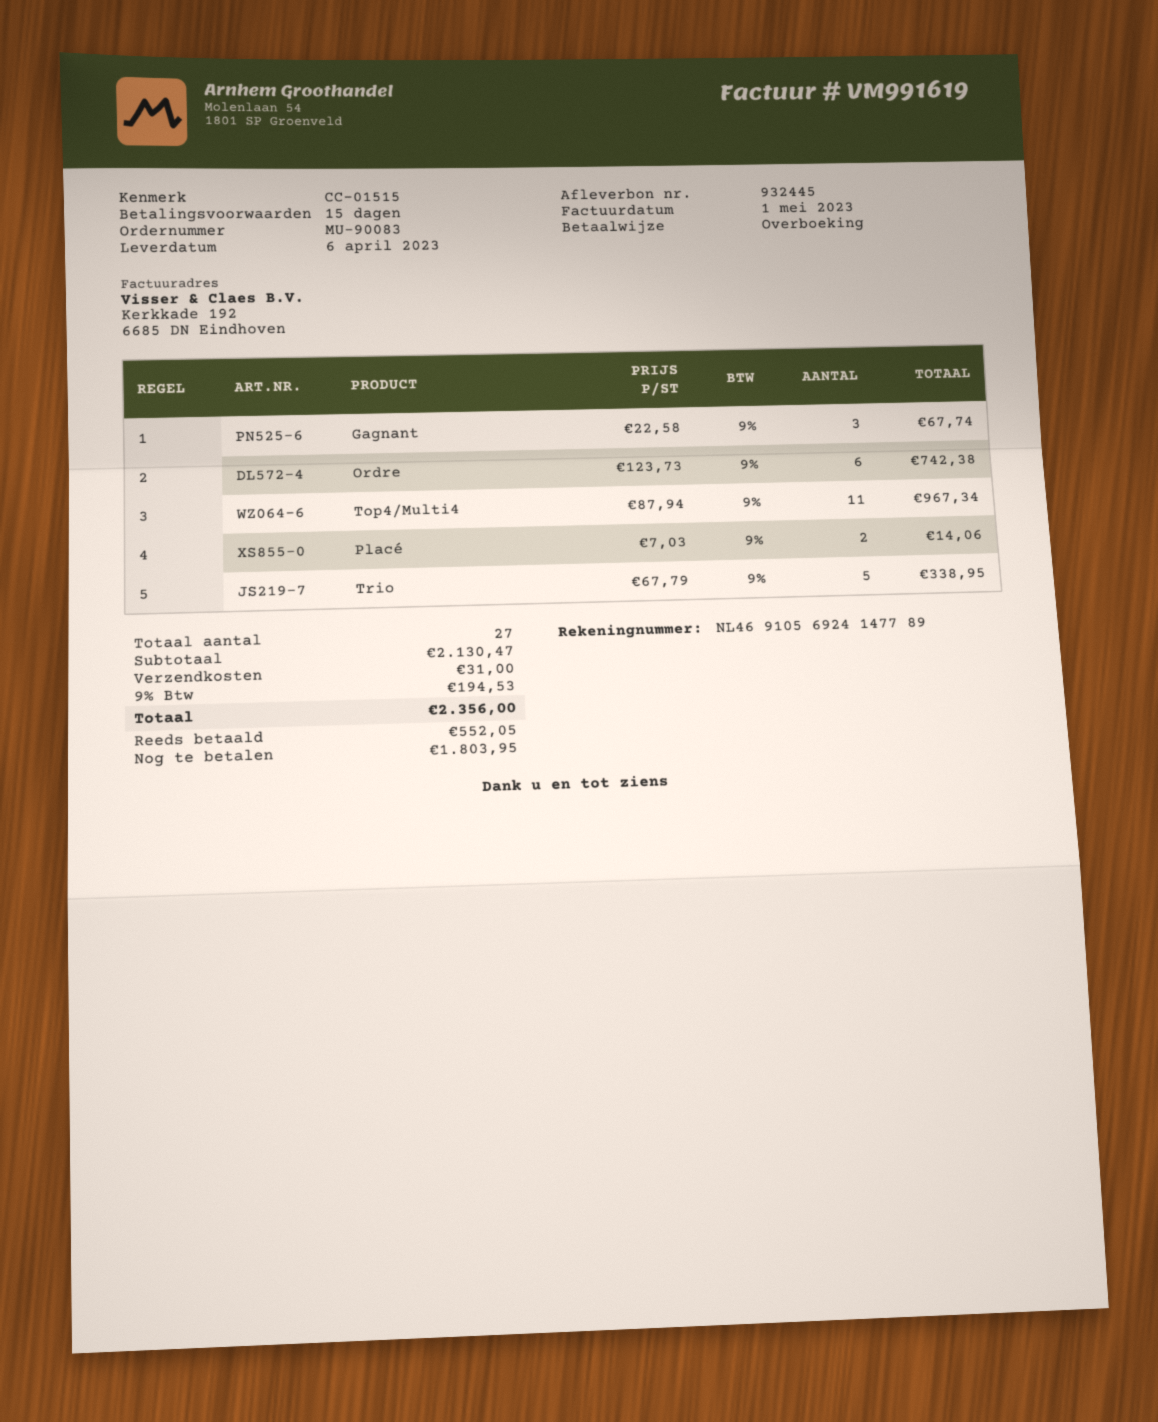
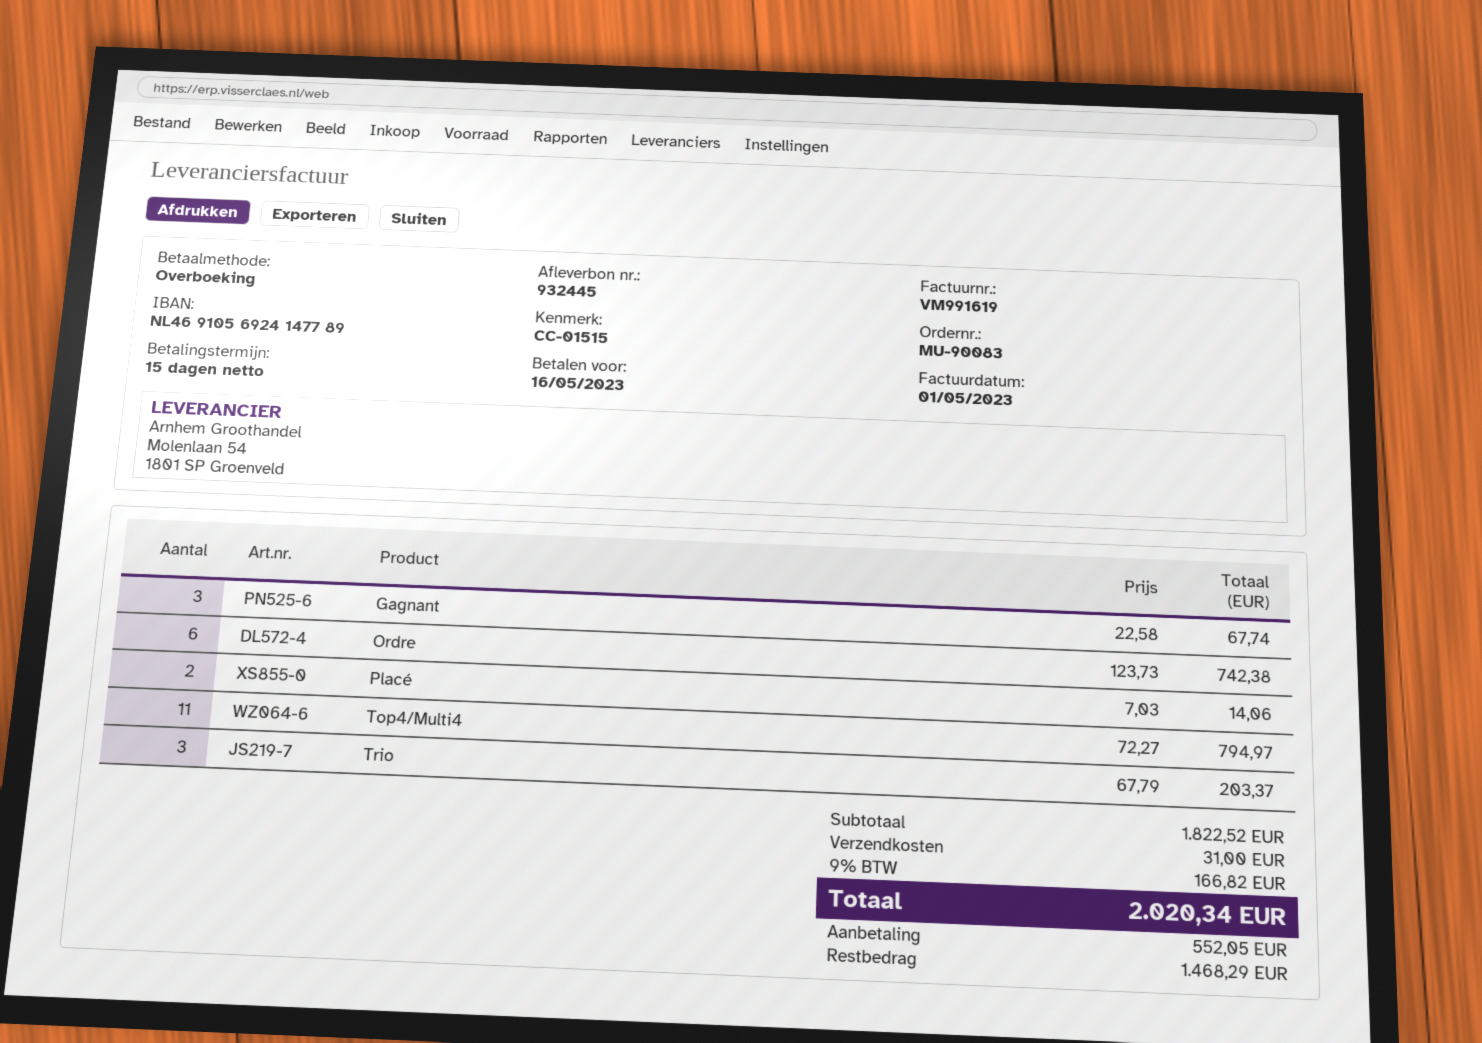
Top4/Multi4: 11 x 87.94 = 967.34 -> 11 x 72.27 = 794.97
Trio: 5 x 67.79 = 338.95 -> 3 x 67.79 = 203.37
subtotal: 2130.47 -> 1822.52
tax: 9% = 194.53 -> 9% = 166.82
total: 2356.00 -> 2020.34
balance: 1803.95 -> 1468.29

